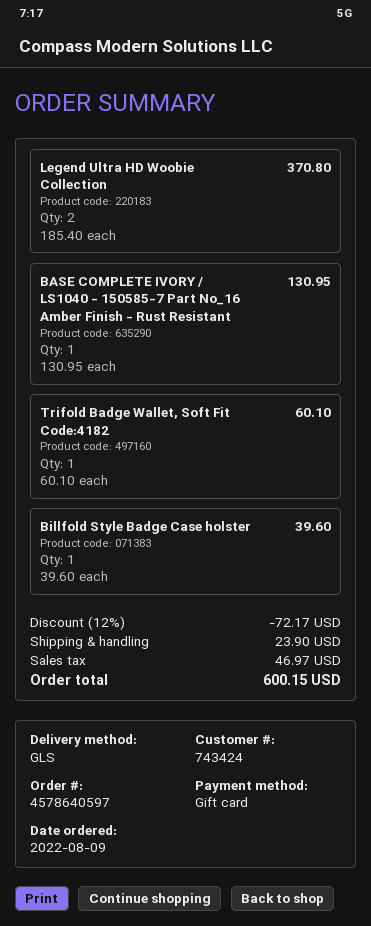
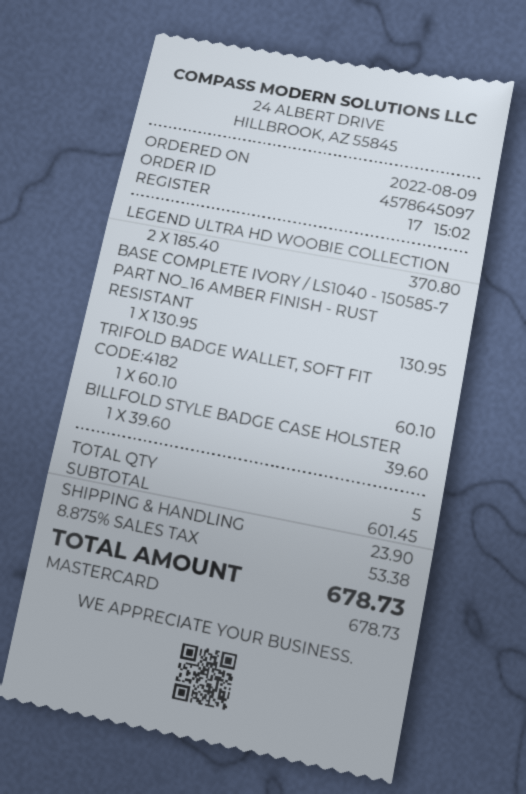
order number: 4578640597 -> 4578645097
payment method: gift card -> Mastercard
discount: 12% = 72.17 -> none
tax: 46.97 -> 53.38
total: 600.15 -> 678.73

